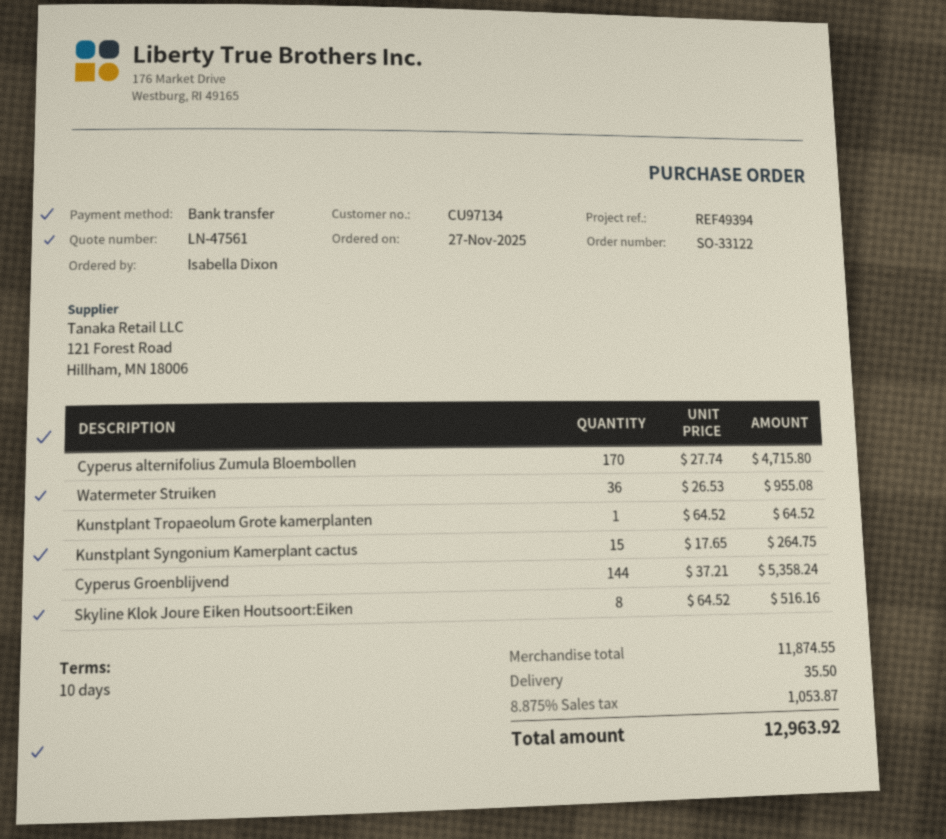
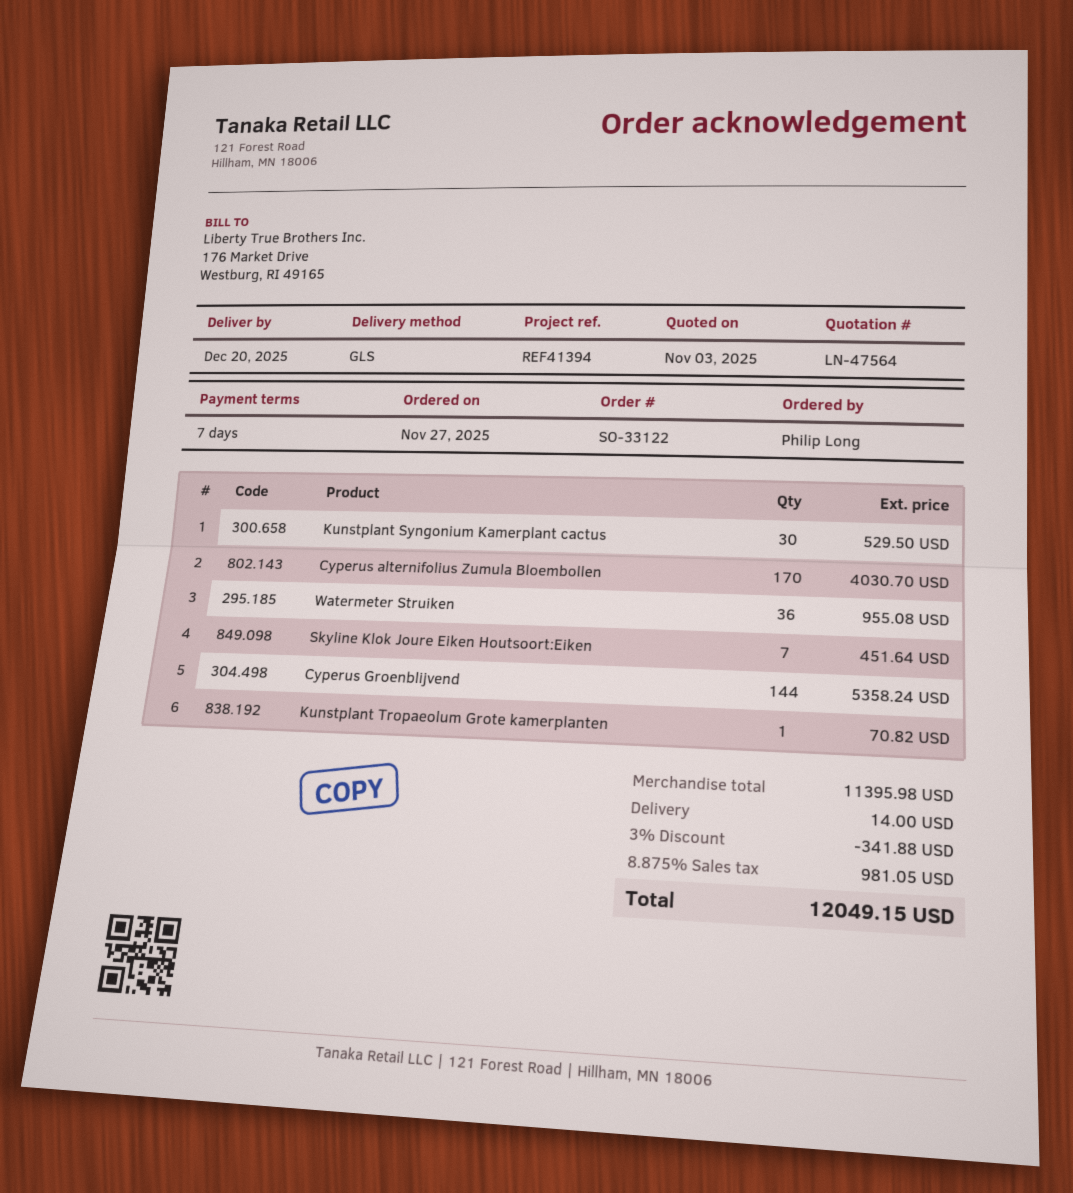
quote number: LN-47561 -> LN-47564
payment terms: 10 days -> 7 days
reference: REF49394 -> REF41394
ordered by: Isabella Dixon -> Philip Long
Cyperus alternifolius Zumula Bloembollen: 170 for 4715.80 -> 170 for 4030.70
Kunstplant Tropaeolum Grote kamerplanten: 1 for 64.52 -> 1 for 70.82
Kunstplant Syngonium Kamerplant cactus: 15 for 264.75 -> 30 for 529.50
Skyline Klok Joure Eiken Houtsoort:Eiken: 8 for 516.16 -> 7 for 451.64
subtotal: 11874.55 -> 11395.98
discount: none -> 3% = 341.88
shipping: 35.50 -> 14.00
tax: 8.875% = 1053.87 -> 8.875% = 981.05
total: 12963.92 -> 12049.15

